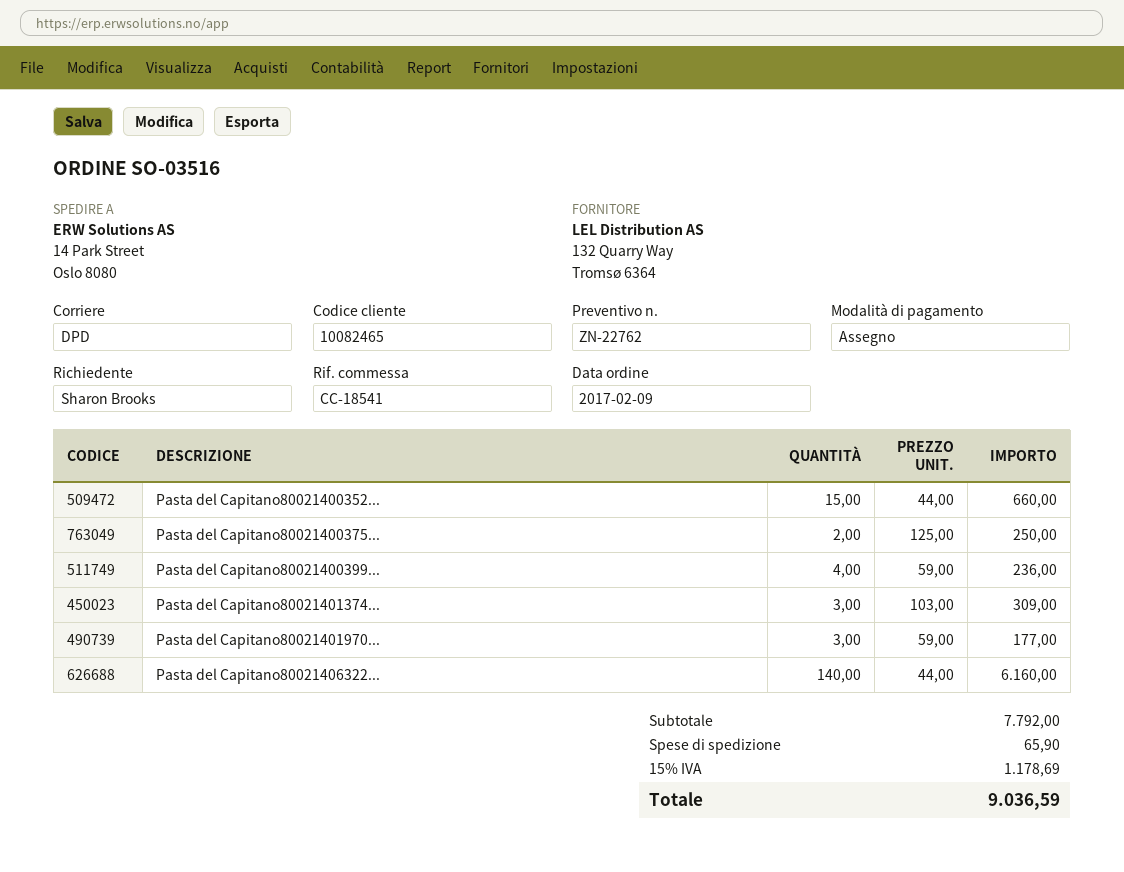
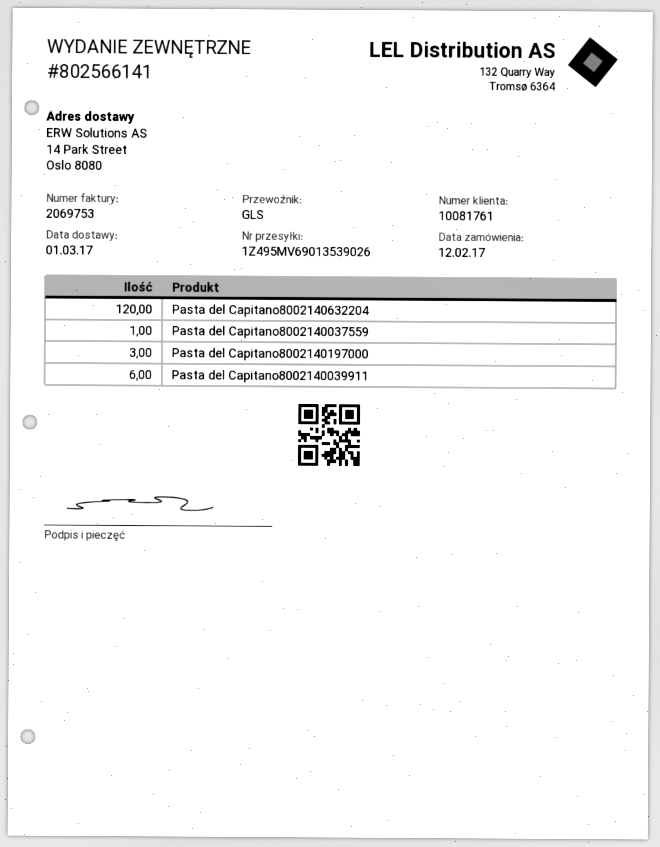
order date: 2017-02-09 -> 2017-02-12
customer number: 10082465 -> 10081761
shipping method: DPD -> GLS
Pasta del Capitano80021400352...: 15 -> none
Pasta del Capitano80021400375...: 2 -> 1
Pasta del Capitano80021400399...: 4 -> 6
Pasta del Capitano80021401374...: 3 -> none
Pasta del Capitano80021406322...: 140 -> 120

